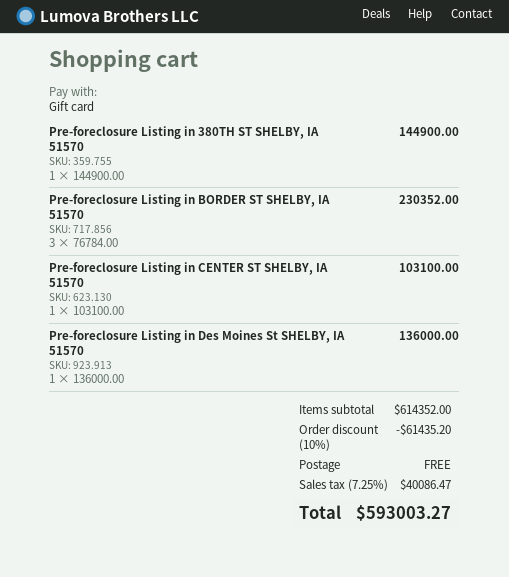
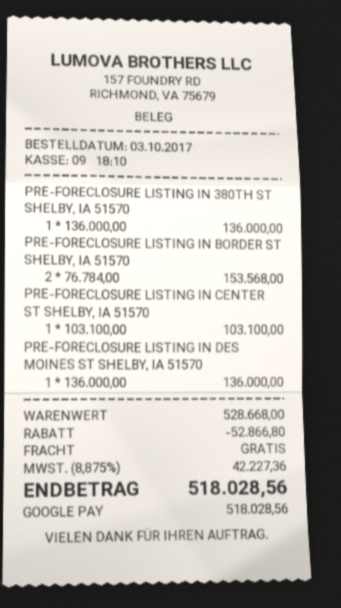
payment method: gift card -> Google Pay
Pre-foreclosure Listing in 380TH ST SHELBY, IA 51570: 1 x 144900.00 = 144900.00 -> 1 x 136000.00 = 136000.00
Pre-foreclosure Listing in BORDER ST SHELBY, IA 51570: 3 x 76784.00 = 230352.00 -> 2 x 76784.00 = 153568.00
subtotal: 614352.00 -> 528668.00
discount: 61435.20 -> 52866.80
tax: 7.25% = 40086.47 -> 8.875% = 42227.36
total: 593003.27 -> 518028.56

